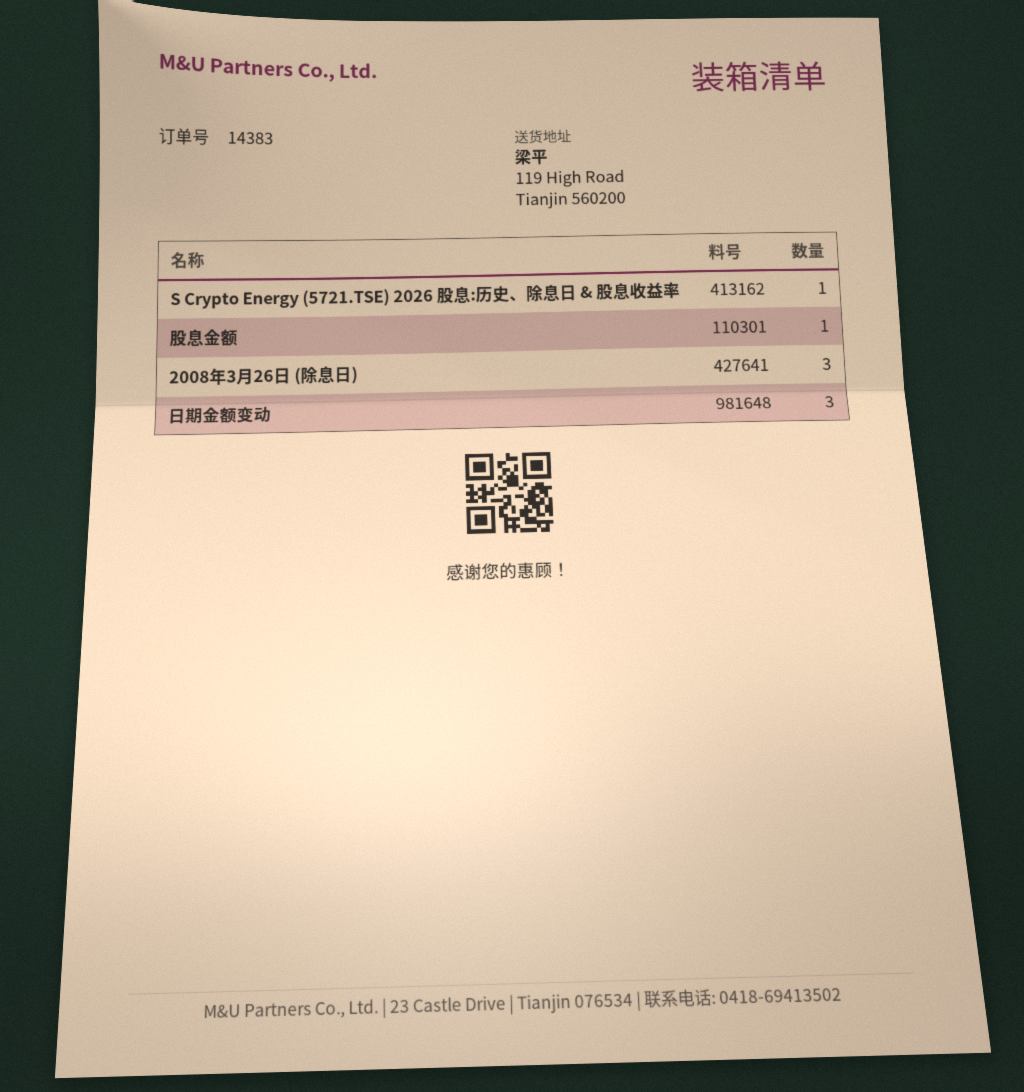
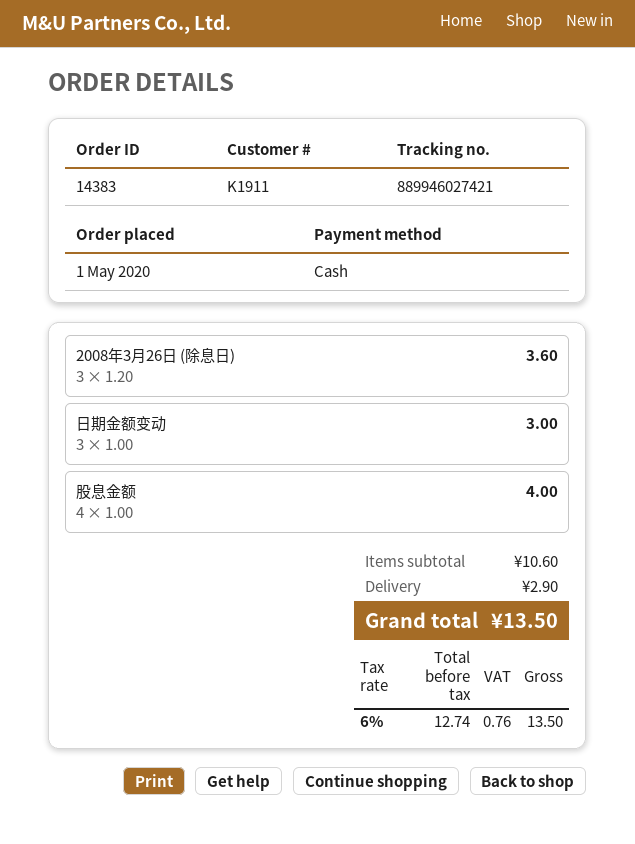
S Crypto Energy (5721.TSE) 2026 股息:历史、除息日 & 股息收益率: 1 -> none
股息金额: 1 -> 4

